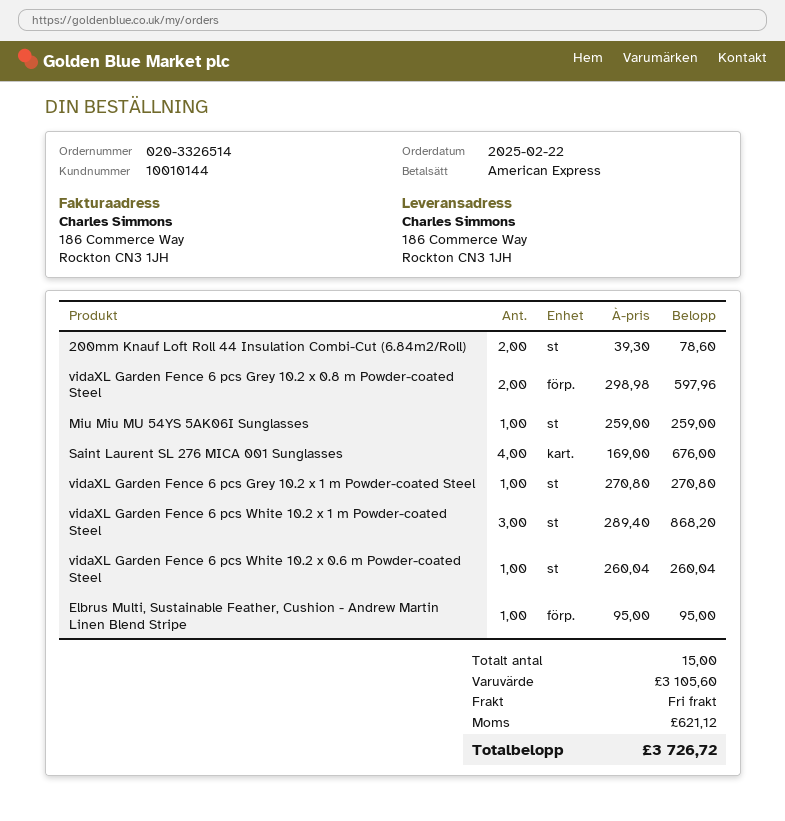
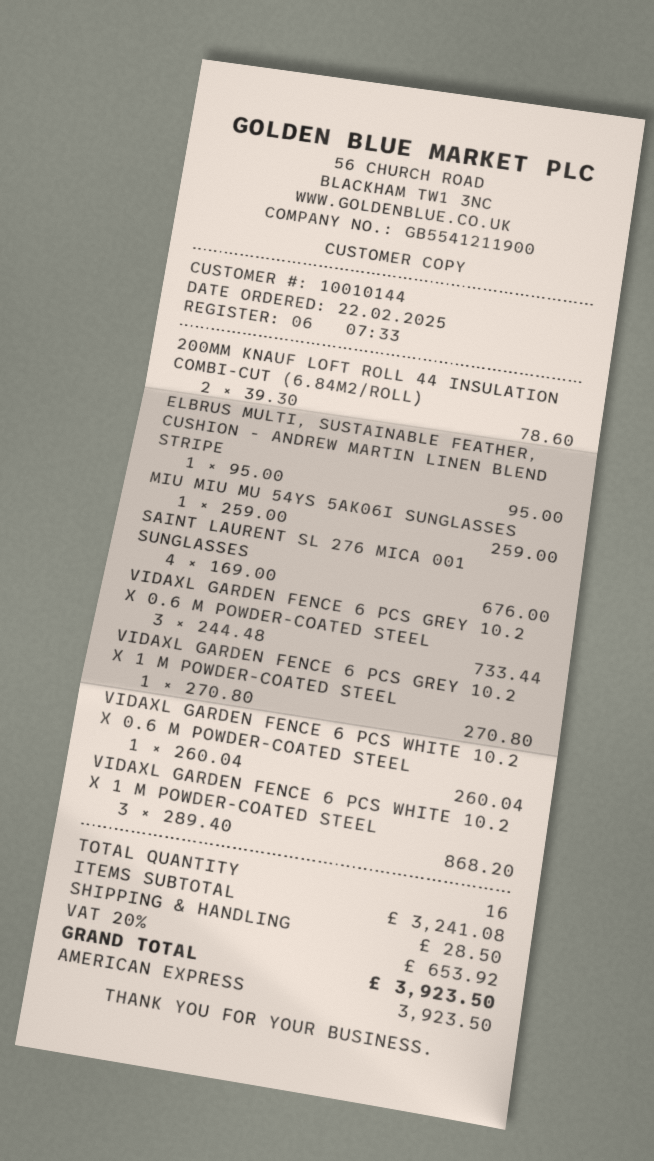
vidaXL Garden Fence 6 pcs Grey 10.2 x 0.8 m Powder-coated Steel: 2 x 298.98 = 597.96 -> none
VIDAXL GARDEN FENCE 6 PCS GREY 10.2 X 0.6 M POWDER-COATED STEEL: none -> 3 x 244.48 = 733.44
total quantity: 15 -> 16
subtotal: 3105.60 -> 3241.08
shipping: 0.00 -> 28.50
tax: 621.12 -> 653.92
total: 3726.72 -> 3923.50

